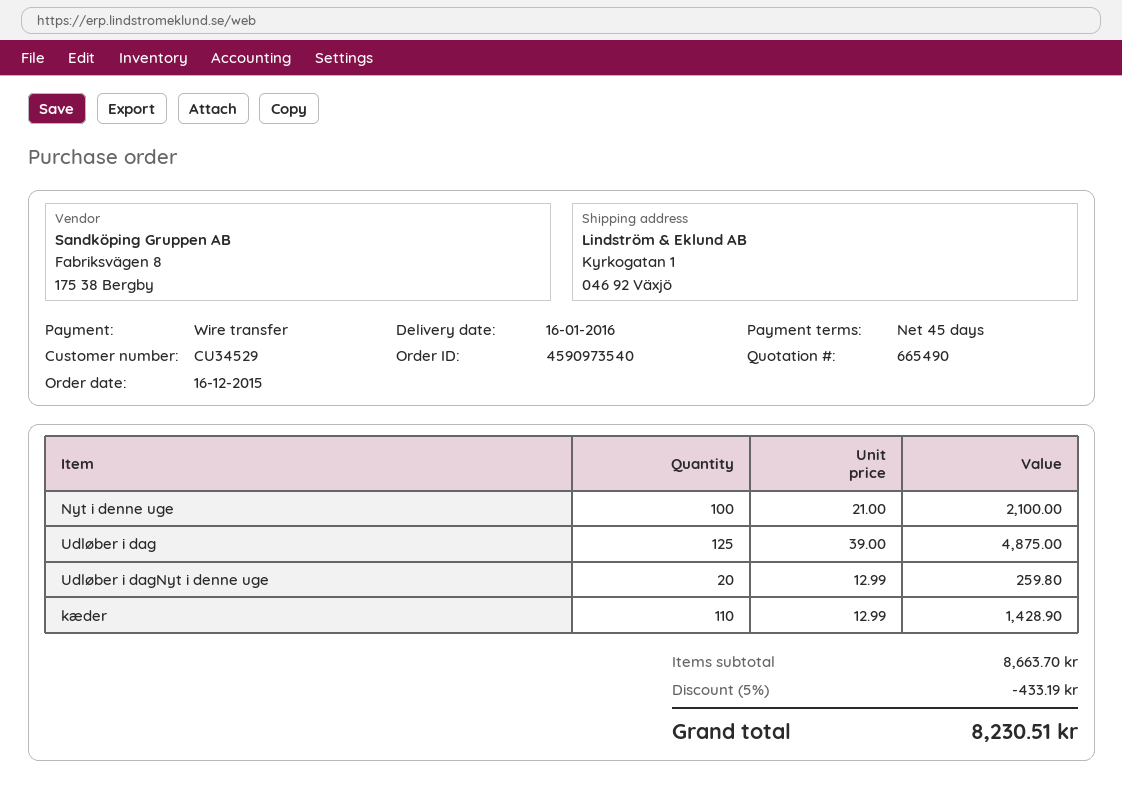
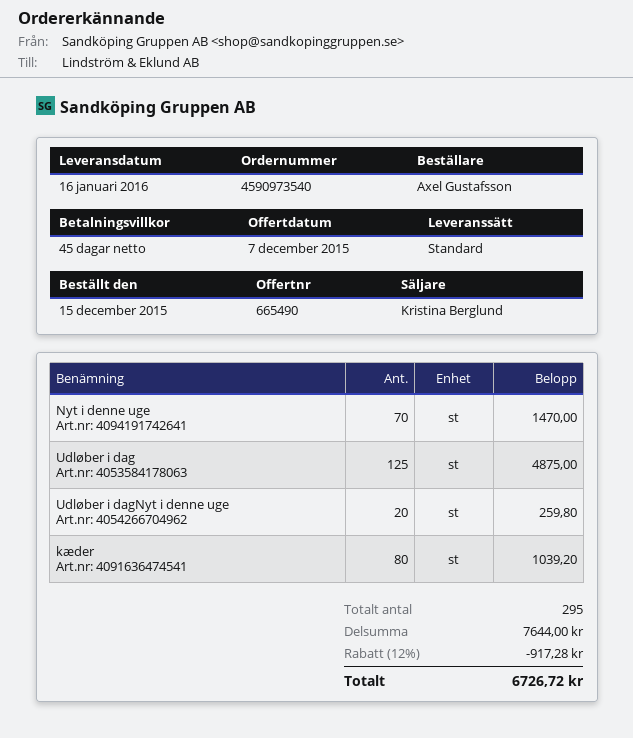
order date: 2015-12-16 -> 2015-12-15
Nyt i denne uge: 100 for 2100.00 -> 70 for 1470.00
kæder: 110 for 1428.90 -> 80 for 1039.20
subtotal: 8663.70 -> 7644.00
discount: 5% = 433.19 -> 12% = 917.28
total: 8230.51 -> 6726.72

